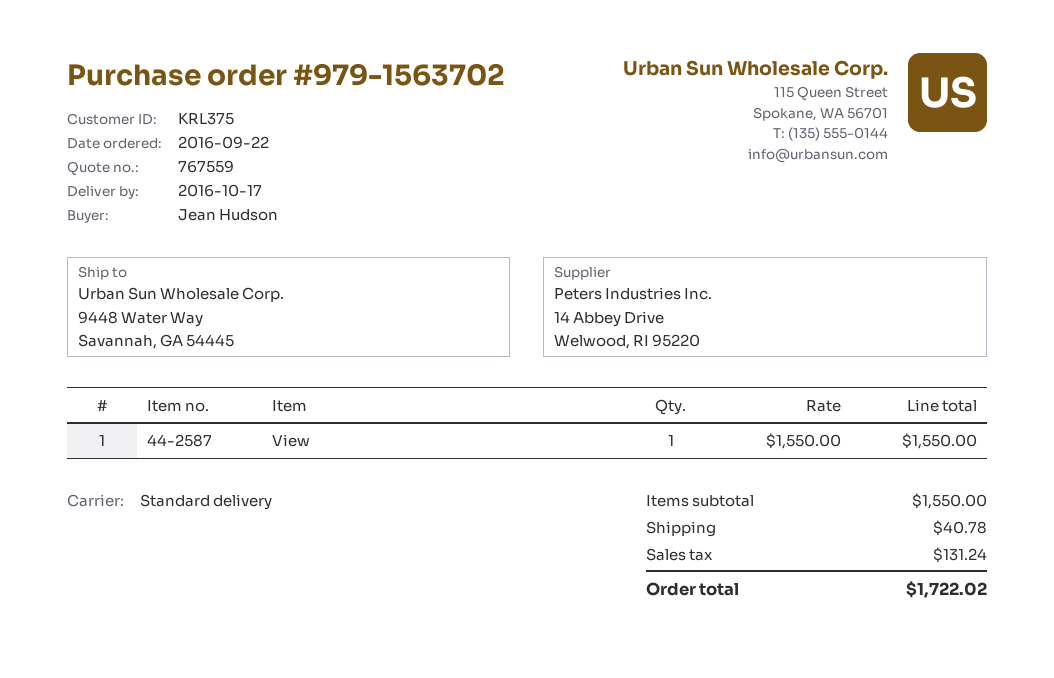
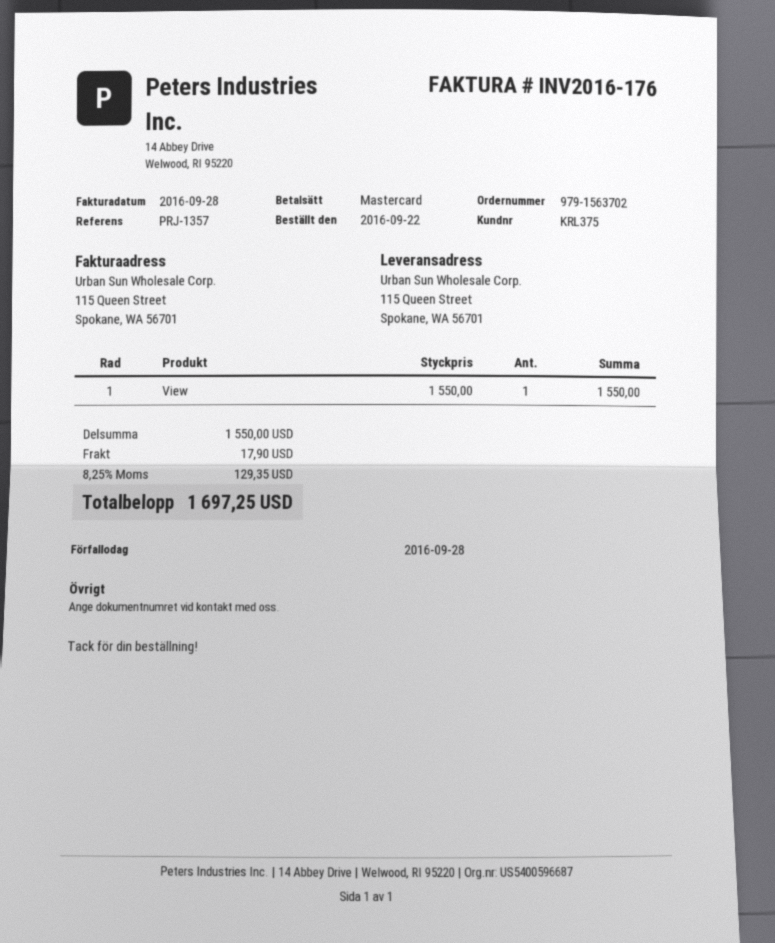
ship to: 9448 Water Way, Savannah, GA 54445 -> 115 Queen Street, Spokane, WA 56701
shipping: 40.78 -> 17.90
tax: 131.24 -> 129.35
total: 1722.02 -> 1697.25

